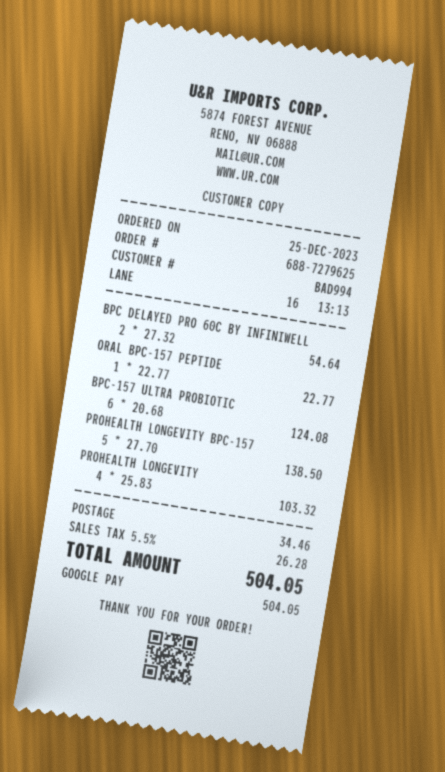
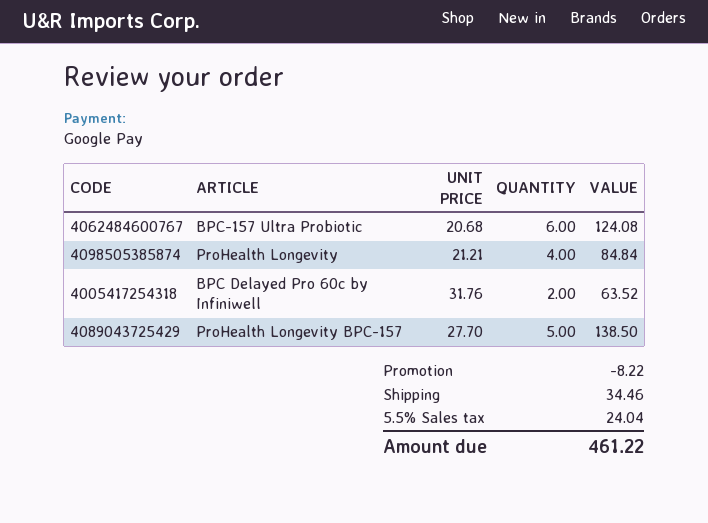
BPC DELAYED PRO 60C BY INFINIWELL: 2 x 27.32 = 54.64 -> 2 x 31.76 = 63.52
ORAL BPC-157 PEPTIDE: 1 x 22.77 = 22.77 -> none
PROHEALTH LONGEVITY: 4 x 25.83 = 103.32 -> 4 x 21.21 = 84.84
discount: none -> 8.22
tax: 5.5% = 26.28 -> 5.5% = 24.04
total: 504.05 -> 461.22

